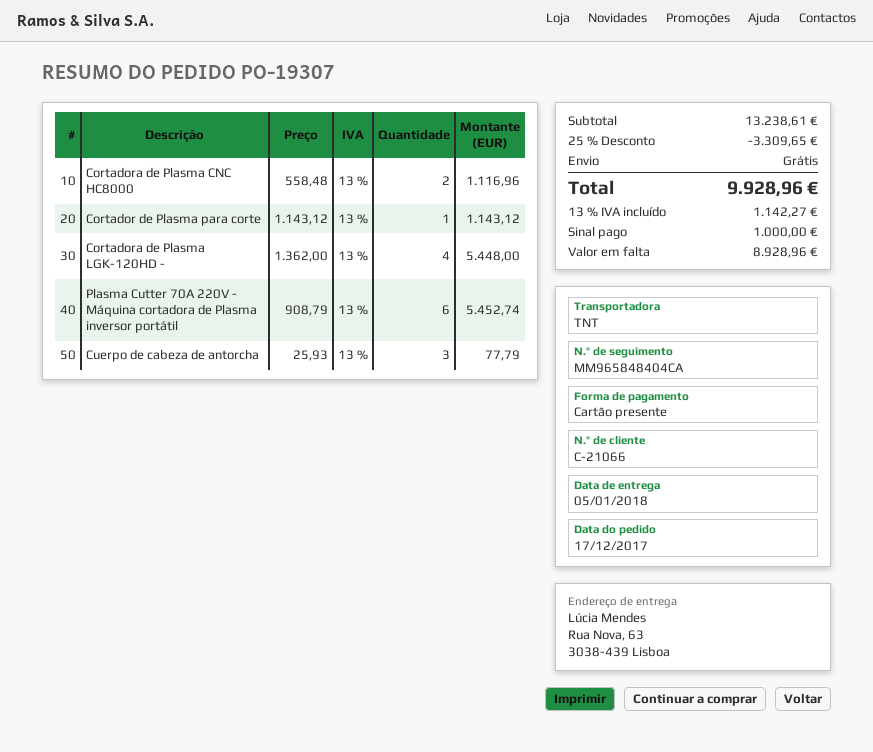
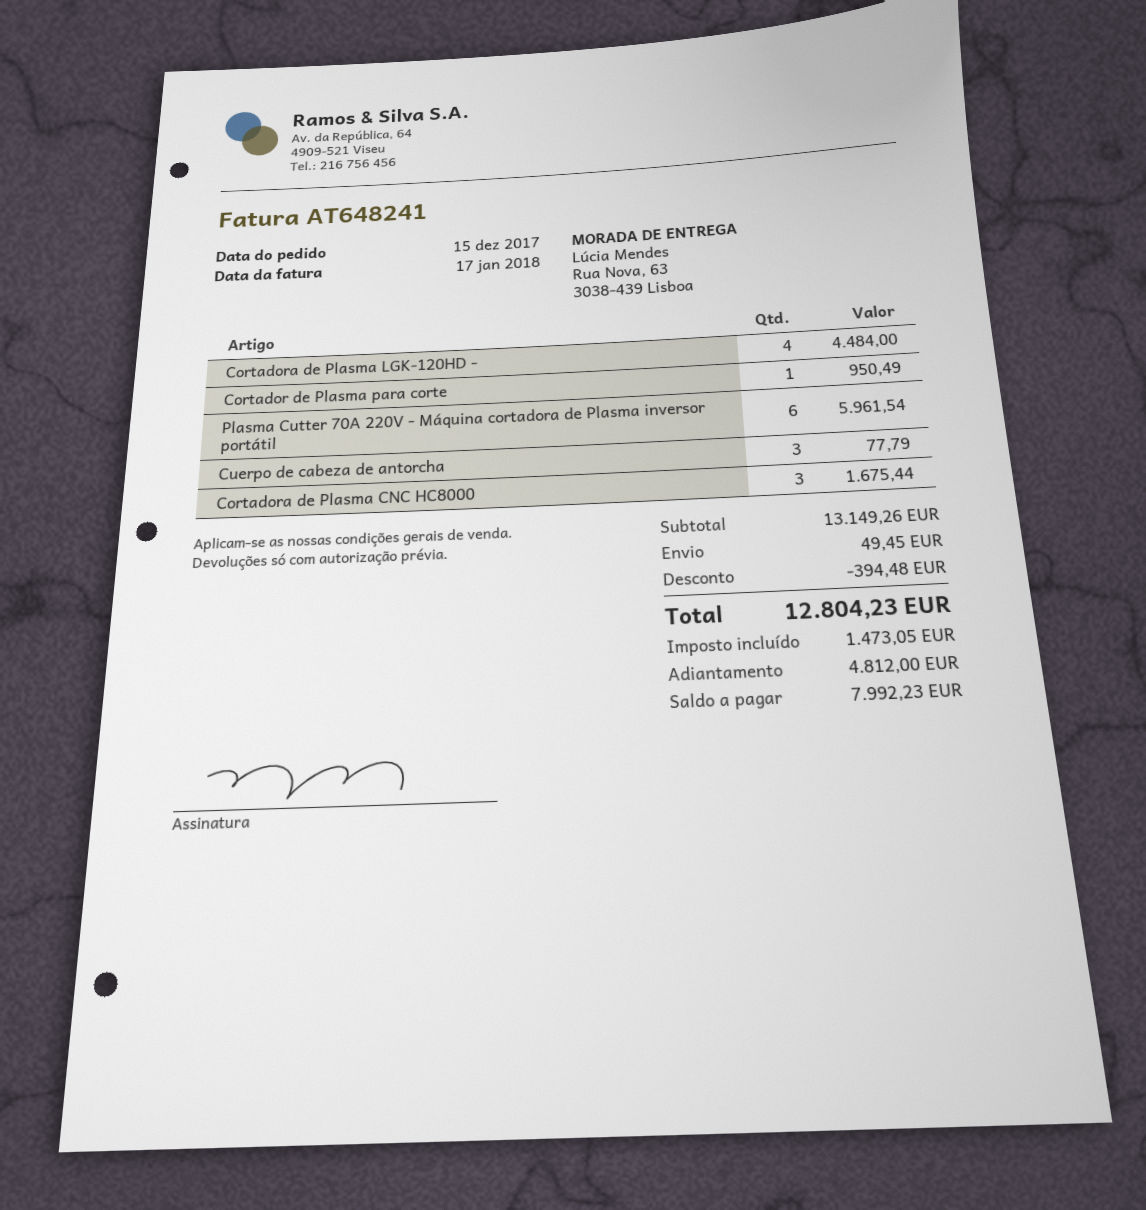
order date: 2017-12-17 -> 2017-12-15
Cortadora de Plasma CNC HC8000: 2 for 1116.96 -> 3 for 1675.44
Cortador de Plasma para corte: 1 for 1143.12 -> 1 for 950.49
Cortadora de Plasma LGK-120HD -: 4 for 5448.00 -> 4 for 4484.00
Plasma Cutter 70A 220V - Máquina cortadora de Plasma inversor portátil: 6 for 5452.74 -> 6 for 5961.54
subtotal: 13238.61 -> 13149.26
discount: 3309.65 -> 394.48
shipping: 0.00 -> 49.45
tax: 1142.27 -> 1473.05
total: 9928.96 -> 12804.23
deposit: 1000.00 -> 4812.00
balance: 8928.96 -> 7992.23

